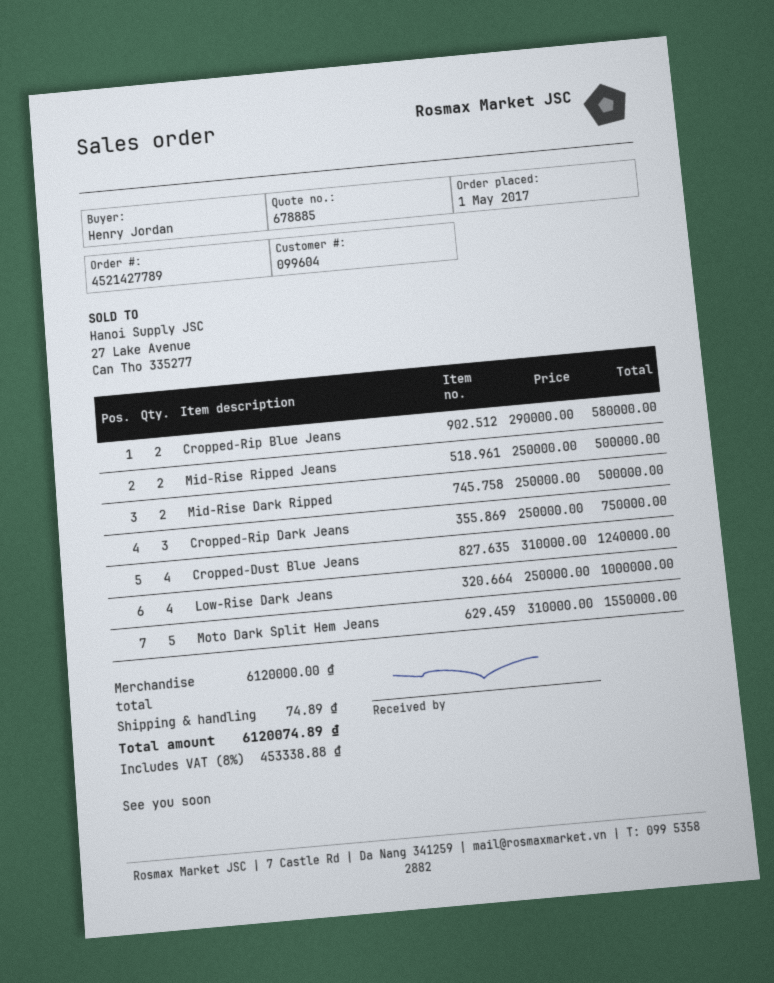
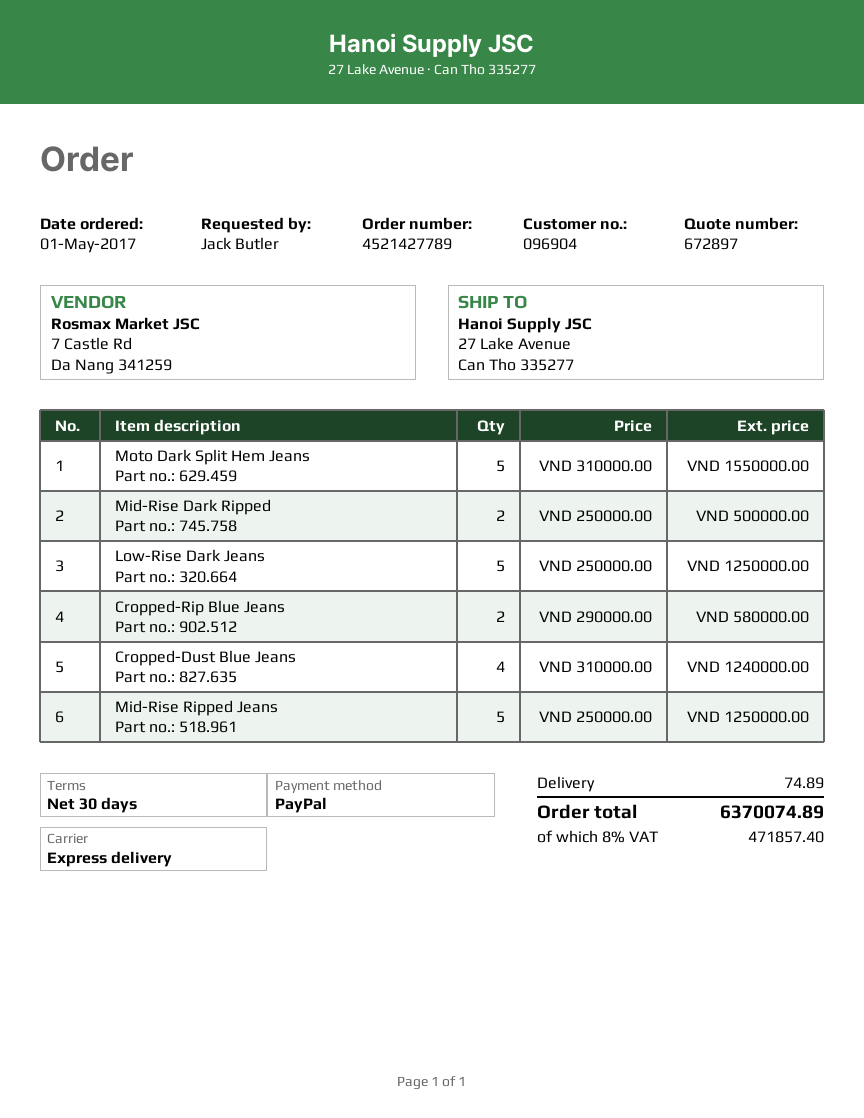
quote number: 678885 -> 672897
customer number: 099604 -> 096904
ordered by: Henry Jordan -> Jack Butler
Mid-Rise Ripped Jeans: 2 x 250000.00 = 500000.00 -> 5 x 250000.00 = 1250000.00
Cropped-Rip Dark Jeans: 3 x 250000.00 = 750000.00 -> none
Low-Rise Dark Jeans: 4 x 250000.00 = 1000000.00 -> 5 x 250000.00 = 1250000.00
tax: 8% = 453338.88 -> 8% = 471857.40
total: 6120074.89 -> 6370074.89

